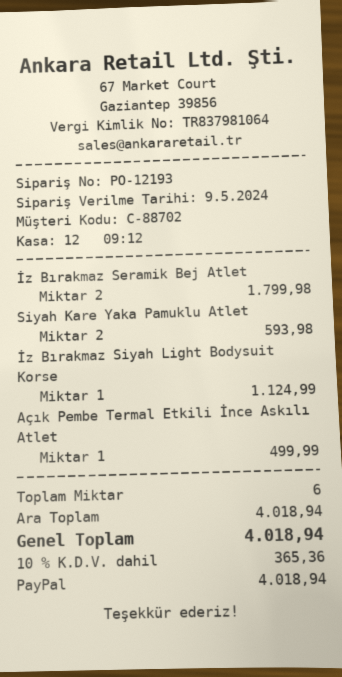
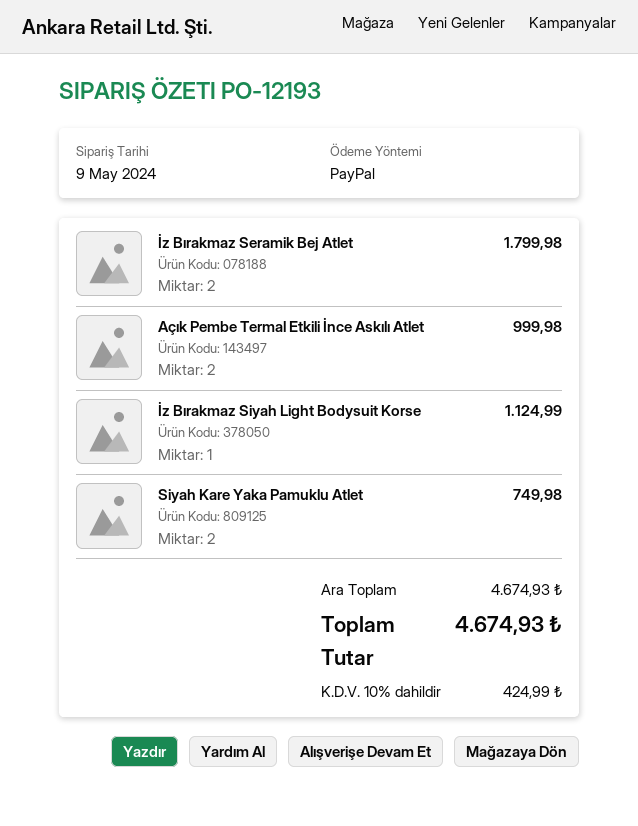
Siyah Kare Yaka Pamuklu Atlet: 2 for 593.98 -> 2 for 749.98
Açık Pembe Termal Etkili İnce Askılı Atlet: 1 for 499.99 -> 2 for 999.98
subtotal: 4018.94 -> 4674.93
tax: 10% = 365.36 -> 10% = 424.99
total: 4018.94 -> 4674.93

